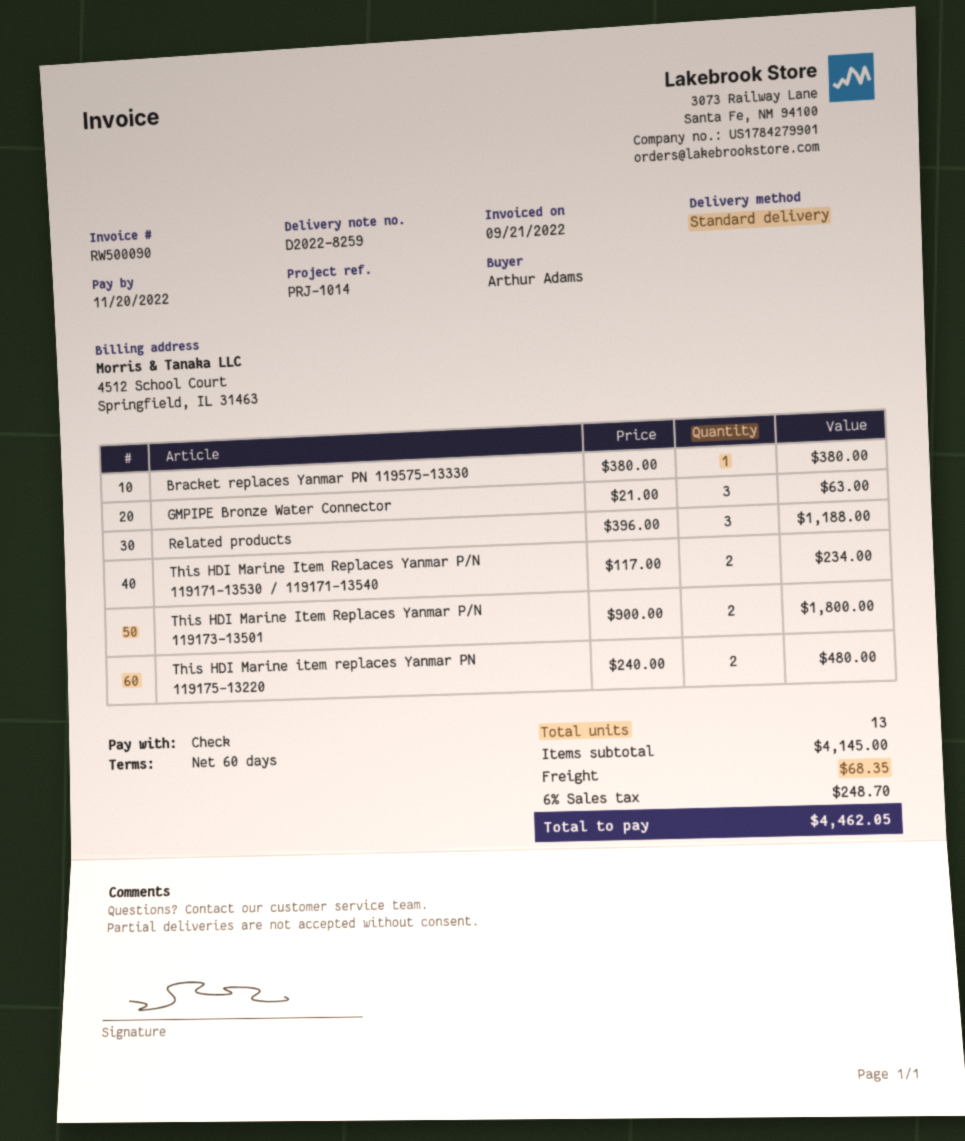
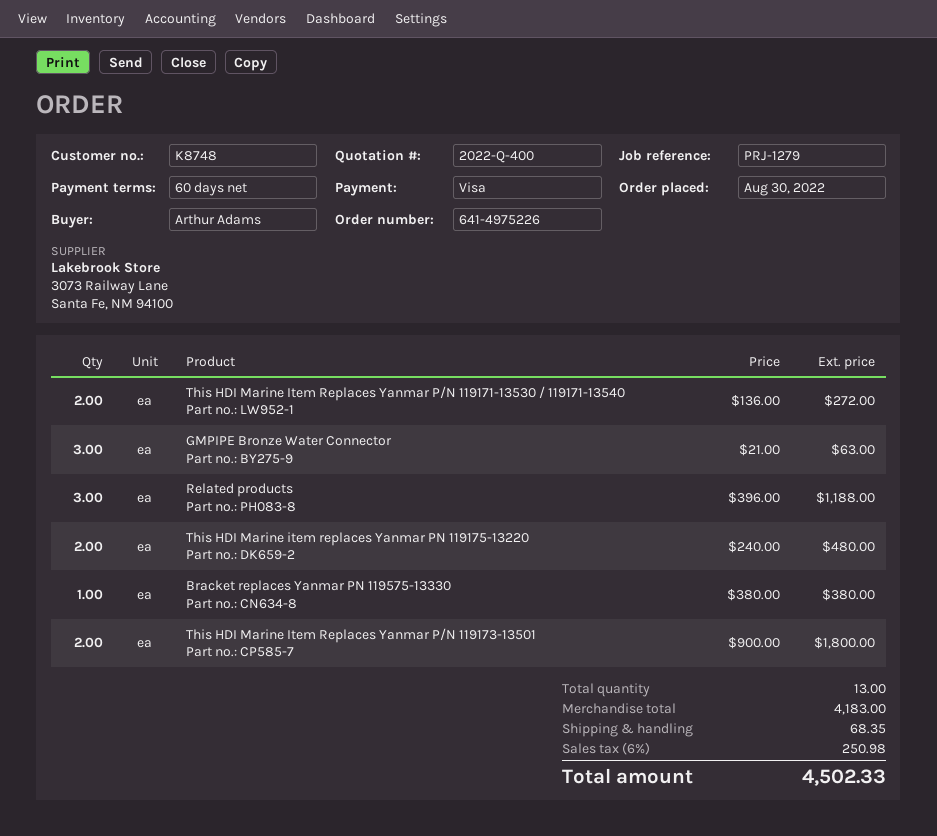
reference: PRJ-1014 -> PRJ-1279
payment method: cheque -> Visa
This HDI Marine Item Replaces Yanmar P/N 119171-13530 / 119171-13540: 2 x 117.00 = 234.00 -> 2 x 136.00 = 272.00
subtotal: 4145.00 -> 4183.00
tax: 6% = 248.70 -> 6% = 250.98
total: 4462.05 -> 4502.33

